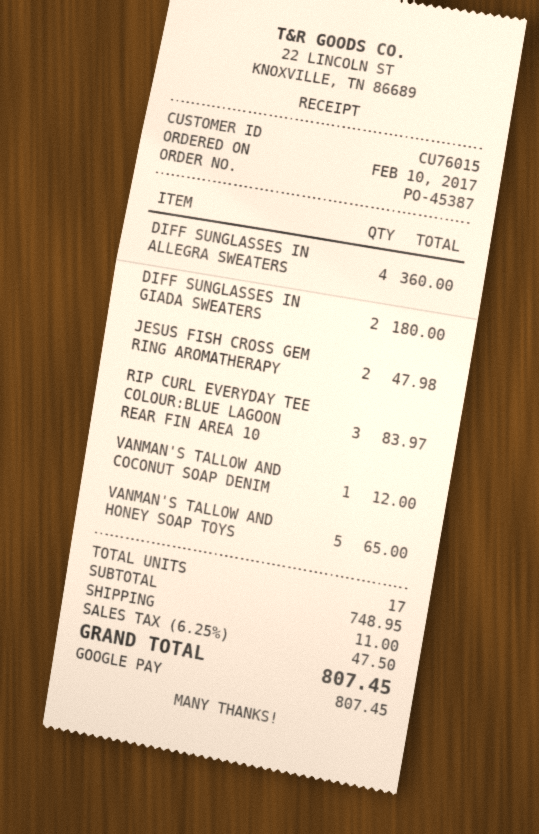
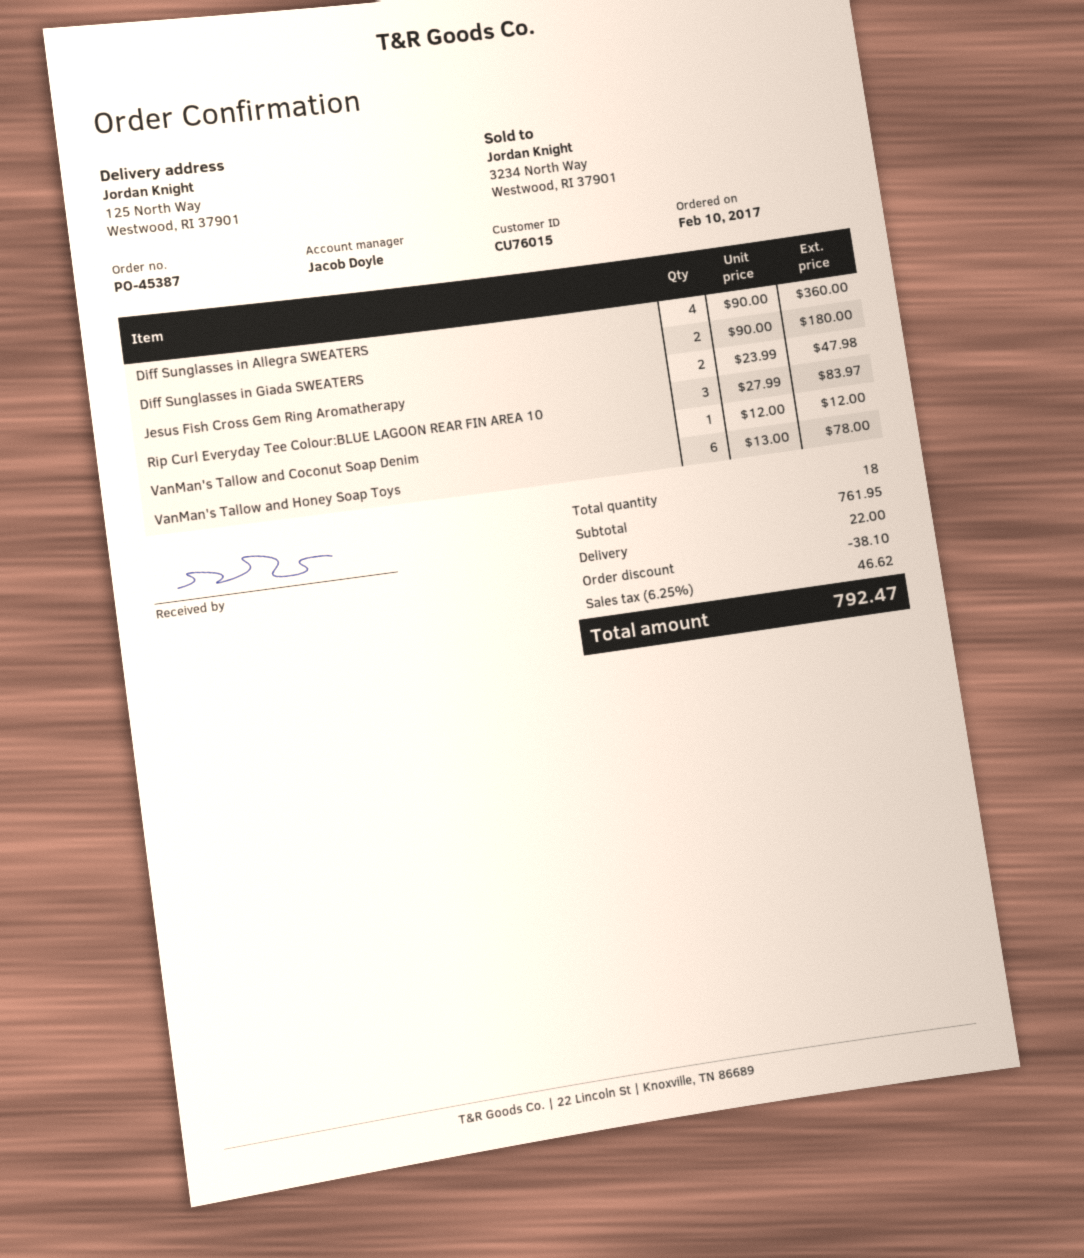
VANMAN'S TALLOW AND HONEY SOAP TOYS: 5 for 65.00 -> 6 for 78.00
total quantity: 17 -> 18
subtotal: 748.95 -> 761.95
discount: none -> 38.10
shipping: 11.00 -> 22.00
tax: 6.25% = 47.50 -> 6.25% = 46.62
total: 807.45 -> 792.47

